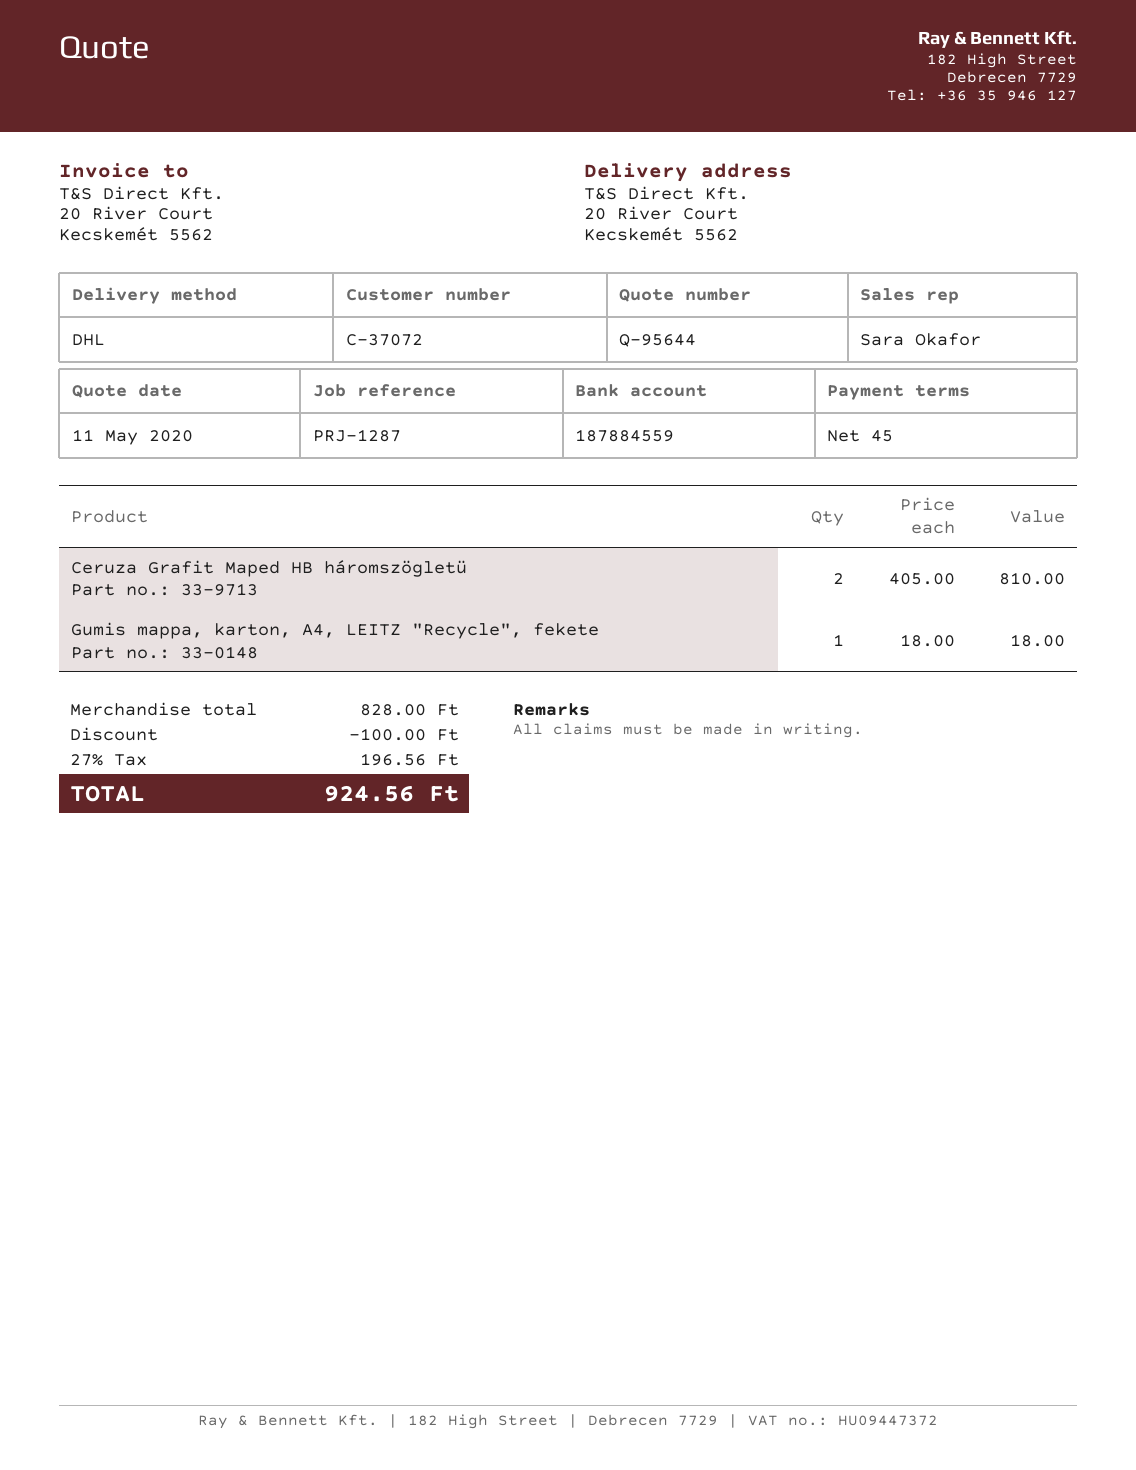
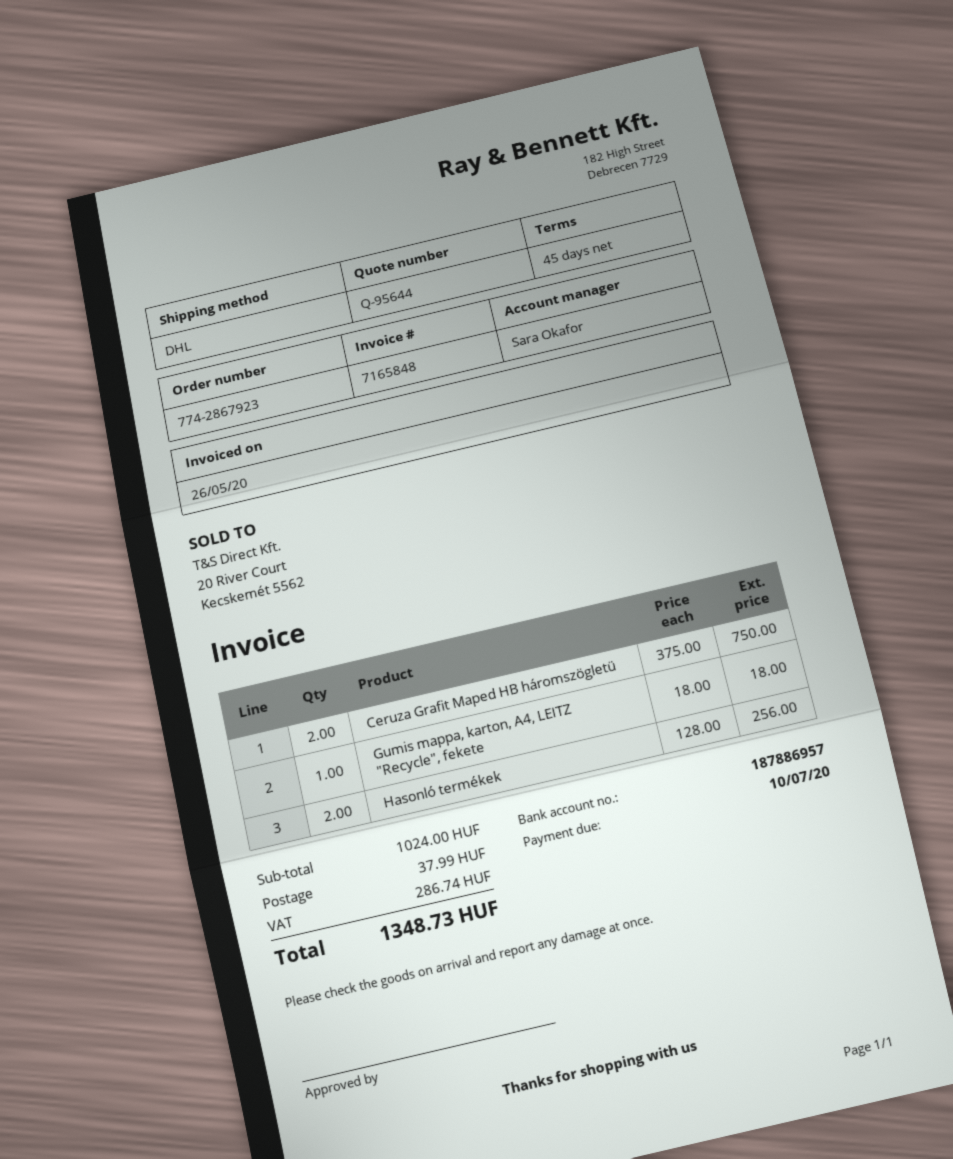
bank account: 187884559 -> 187886957
Ceruza Grafit Maped HB háromszögletü: 2 x 405.00 = 810.00 -> 2 x 375.00 = 750.00
Hasonló termékek: none -> 2 x 128.00 = 256.00
subtotal: 828.00 -> 1024.00
discount: 100.00 -> none
shipping: none -> 37.99
tax: 196.56 -> 286.74
total: 924.56 -> 1348.73

